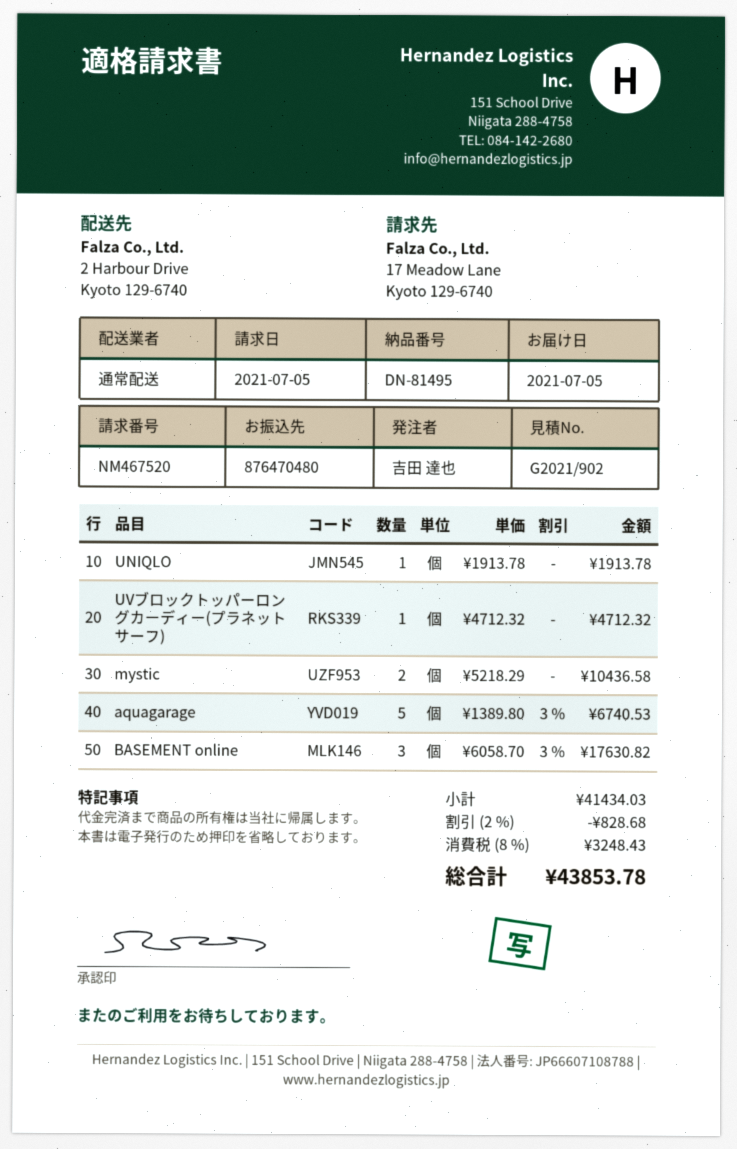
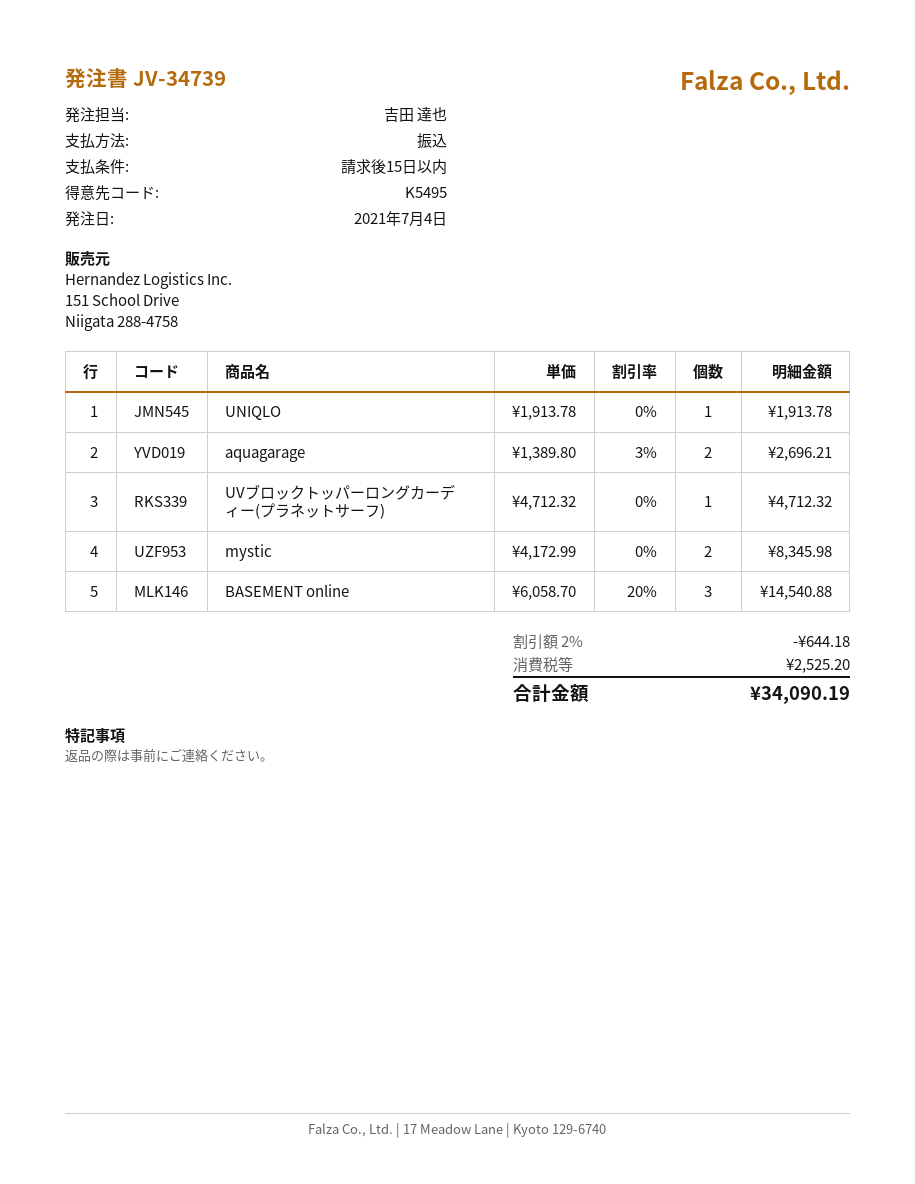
mystic: 2 x 5218.29 = 10436.58 -> 2 x 4172.99 = 8345.98
aquagarage: 5 x 1389.80 - 3% = 6740.53 -> 2 x 1389.80 - 3% = 2696.21
BASEMENT online: 3 x 6058.70 - 3% = 17630.82 -> 3 x 6058.70 - 20% = 14540.88
discount: 2% = 828.68 -> 2% = 644.18
tax: 3248.43 -> 2525.20
total: 43853.78 -> 34090.19

